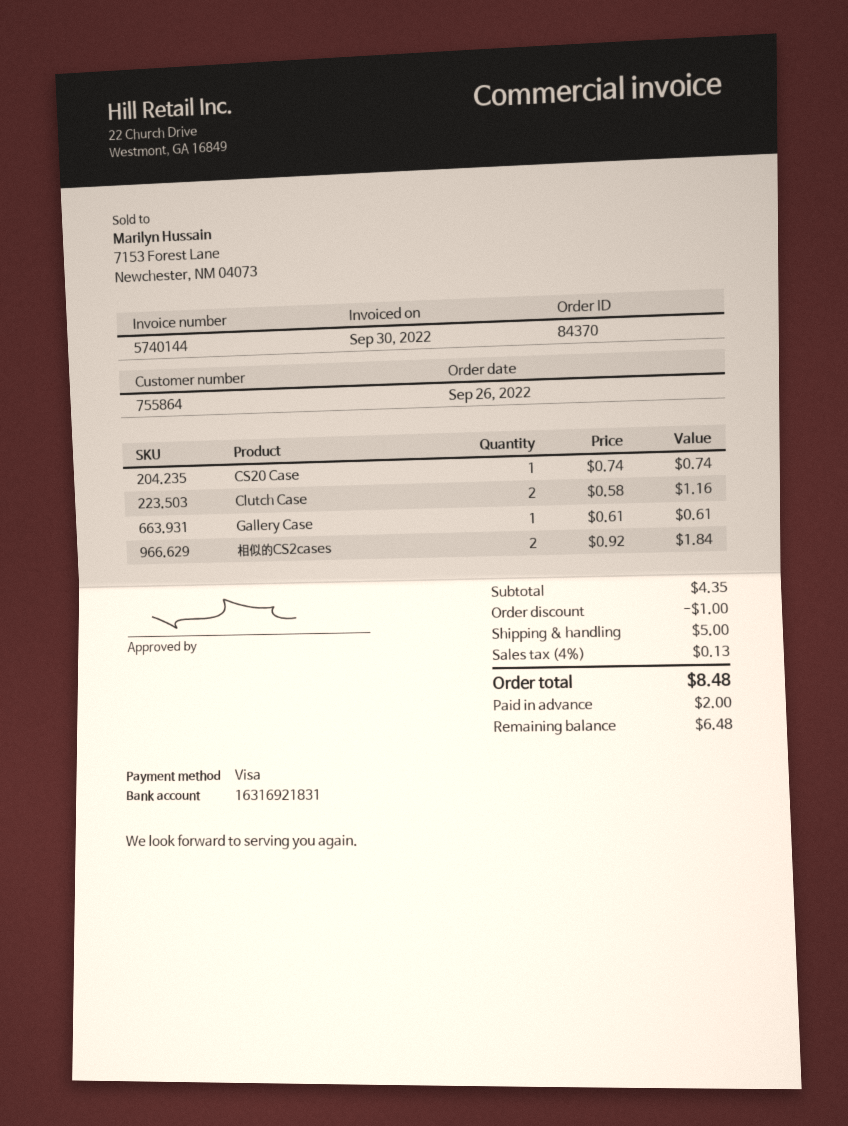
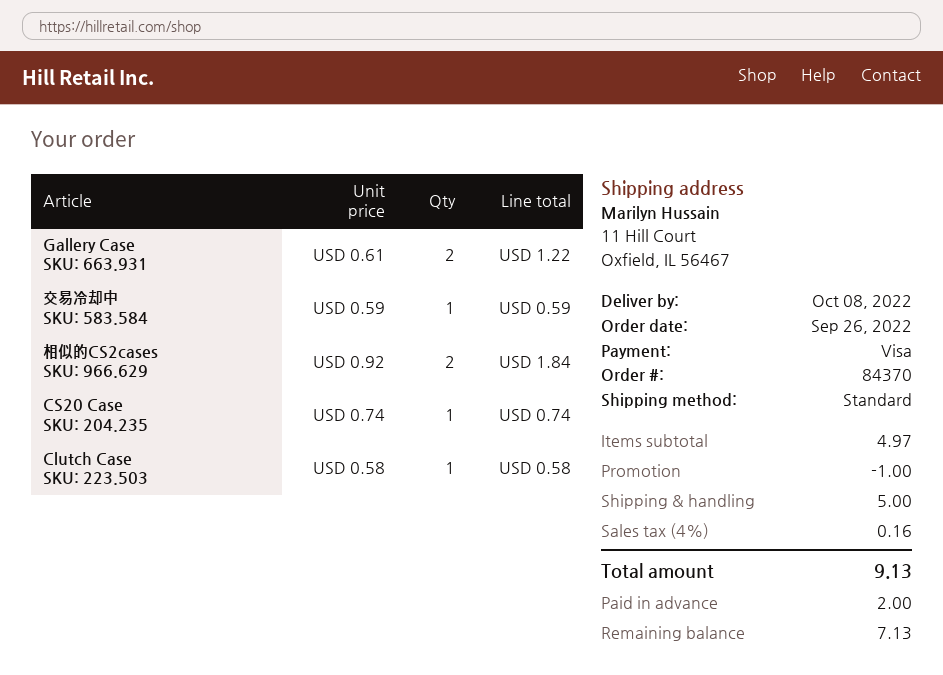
Clutch Case: 2 x 0.58 = 1.16 -> 1 x 0.58 = 0.58
Gallery Case: 1 x 0.61 = 0.61 -> 2 x 0.61 = 1.22
交易冷却中: none -> 1 x 0.59 = 0.59
subtotal: 4.35 -> 4.97
tax: 4% = 0.13 -> 4% = 0.16
total: 8.48 -> 9.13
balance: 6.48 -> 7.13

